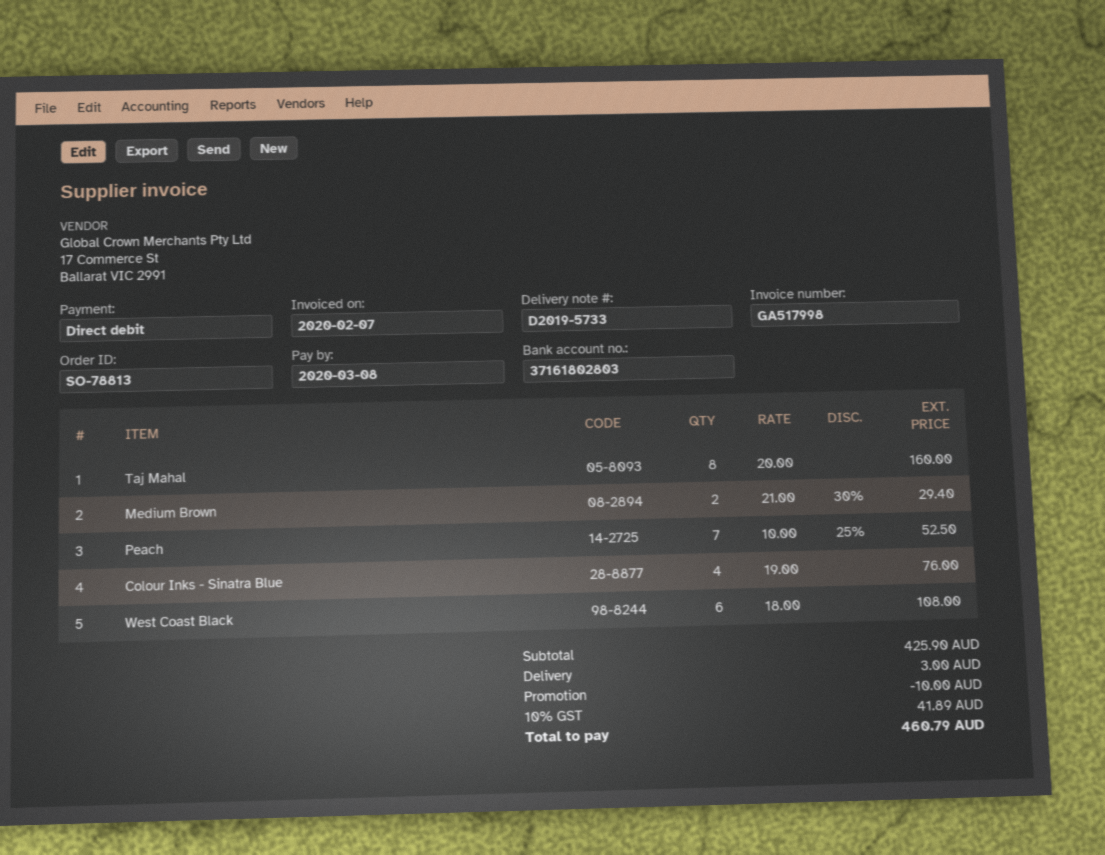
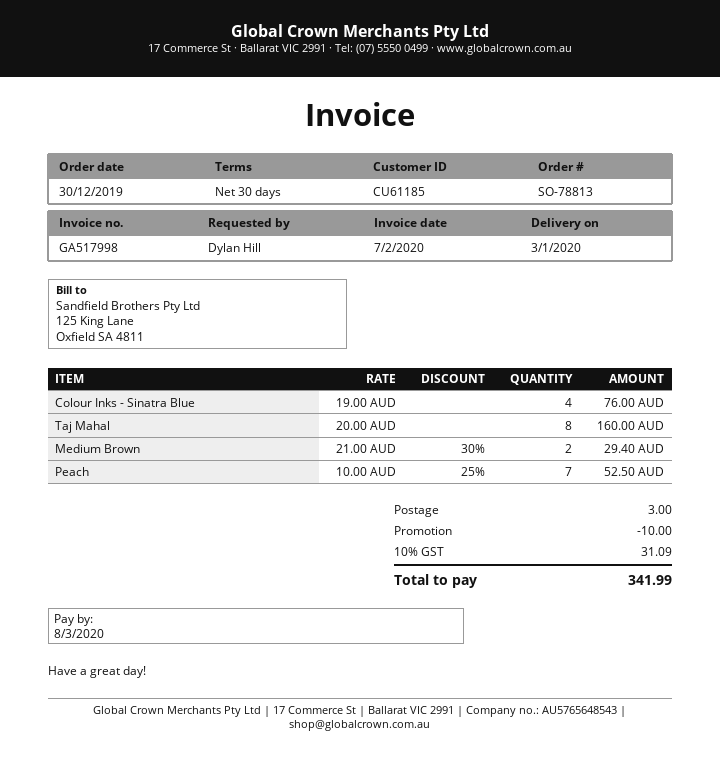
West Coast Black: 6 x 18.00 = 108.00 -> none
tax: 10% = 41.89 -> 10% = 31.09
total: 460.79 -> 341.99

